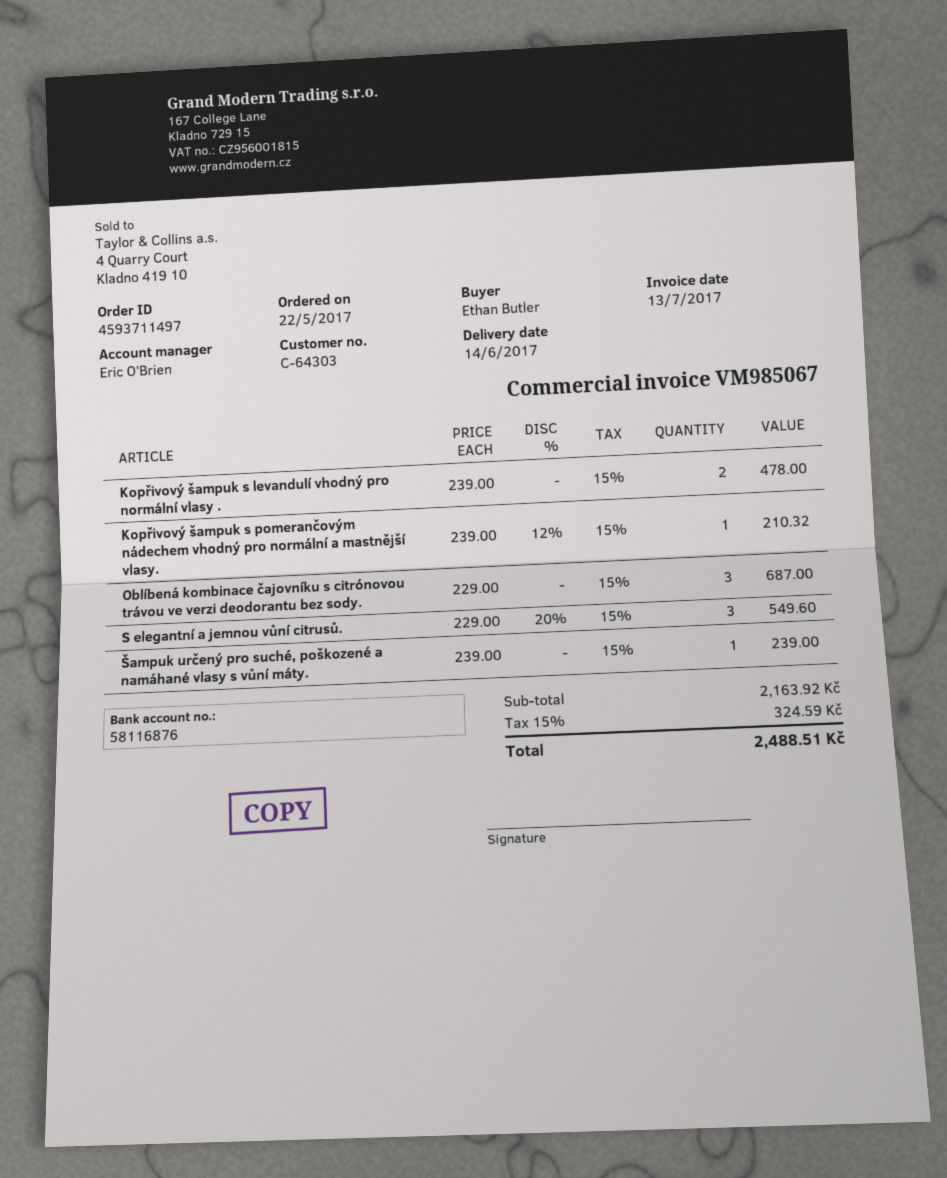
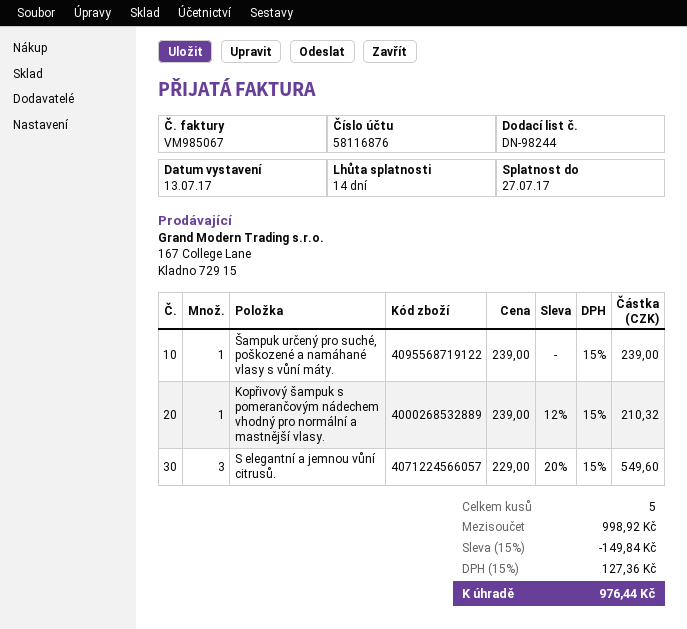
Kopřivový šampuk s levandulí vhodný pro normální vlasy .: 2 x 239.00 = 478.00 -> none
Oblíbená kombinace čajovníku s citrónovou trávou ve verzi deodorantu bez sody.: 3 x 229.00 = 687.00 -> none
subtotal: 2163.92 -> 998.92
discount: none -> 15% = 149.84
tax: 15% = 324.59 -> 15% = 127.36
total: 2488.51 -> 976.44

